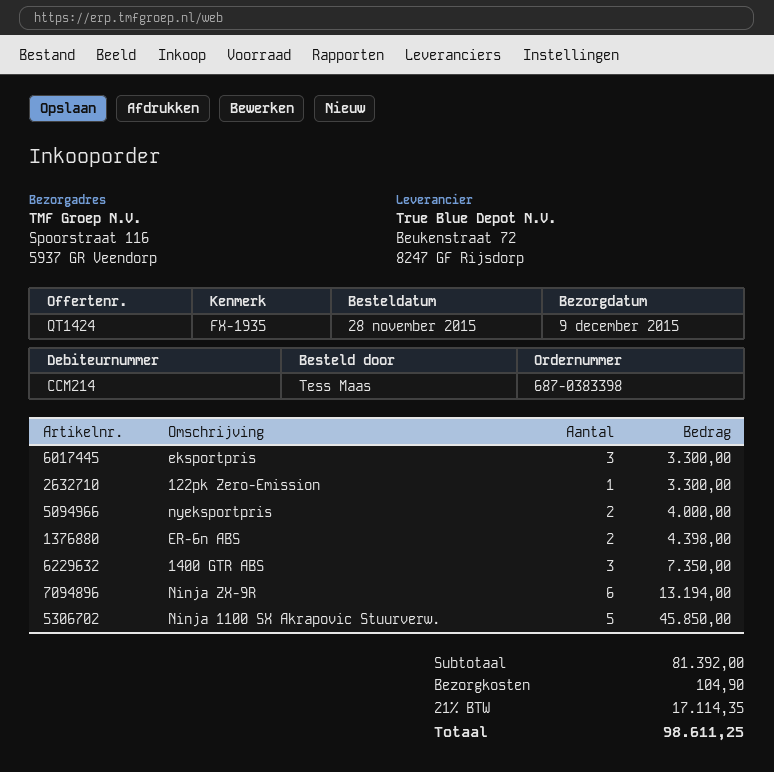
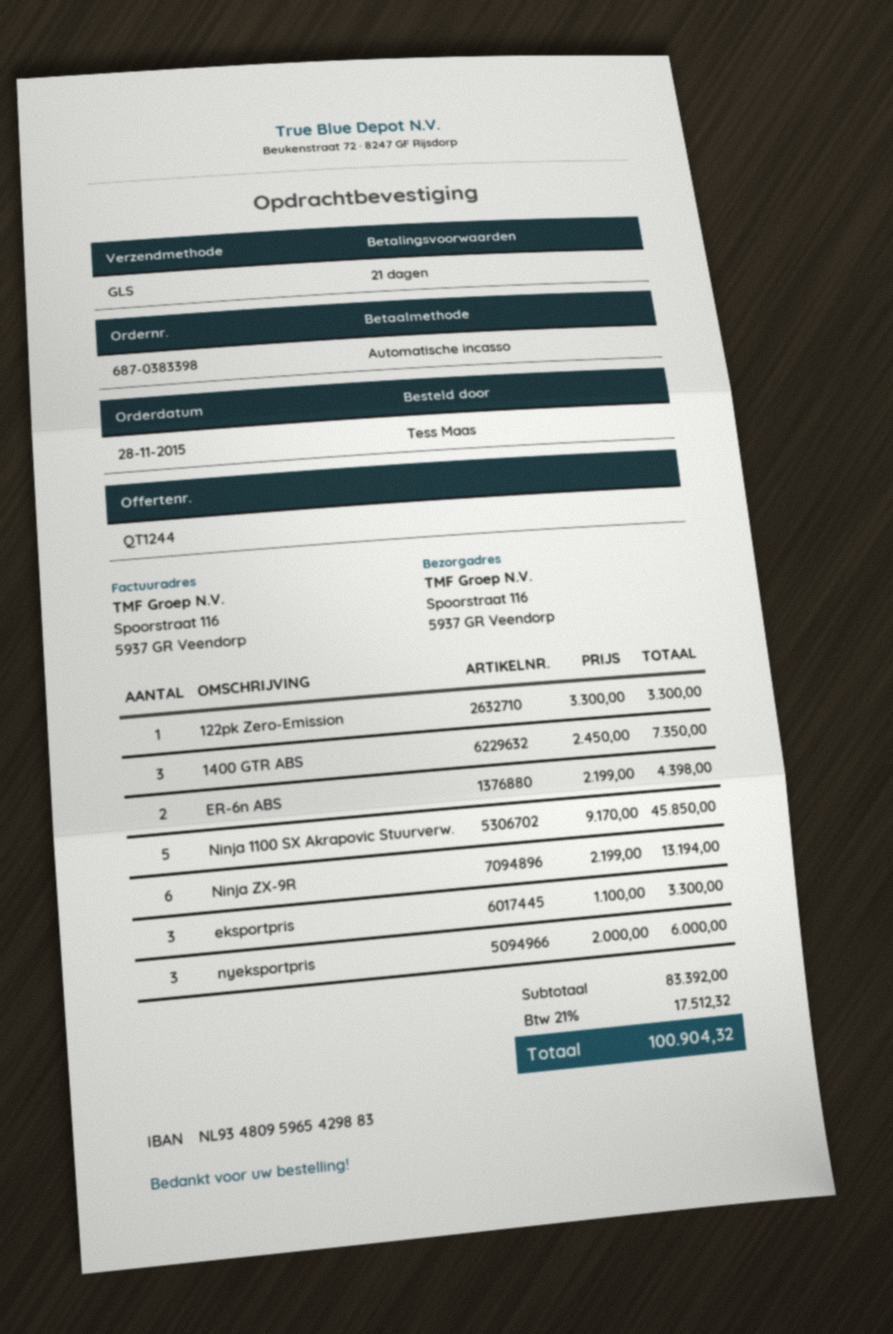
quote number: QT1424 -> QT1244
nyeksportpris: 2 for 4000.00 -> 3 for 6000.00
subtotal: 81392.00 -> 83392.00
shipping: 104.90 -> none
tax: 21% = 17114.35 -> 21% = 17512.32
total: 98611.25 -> 100904.32

